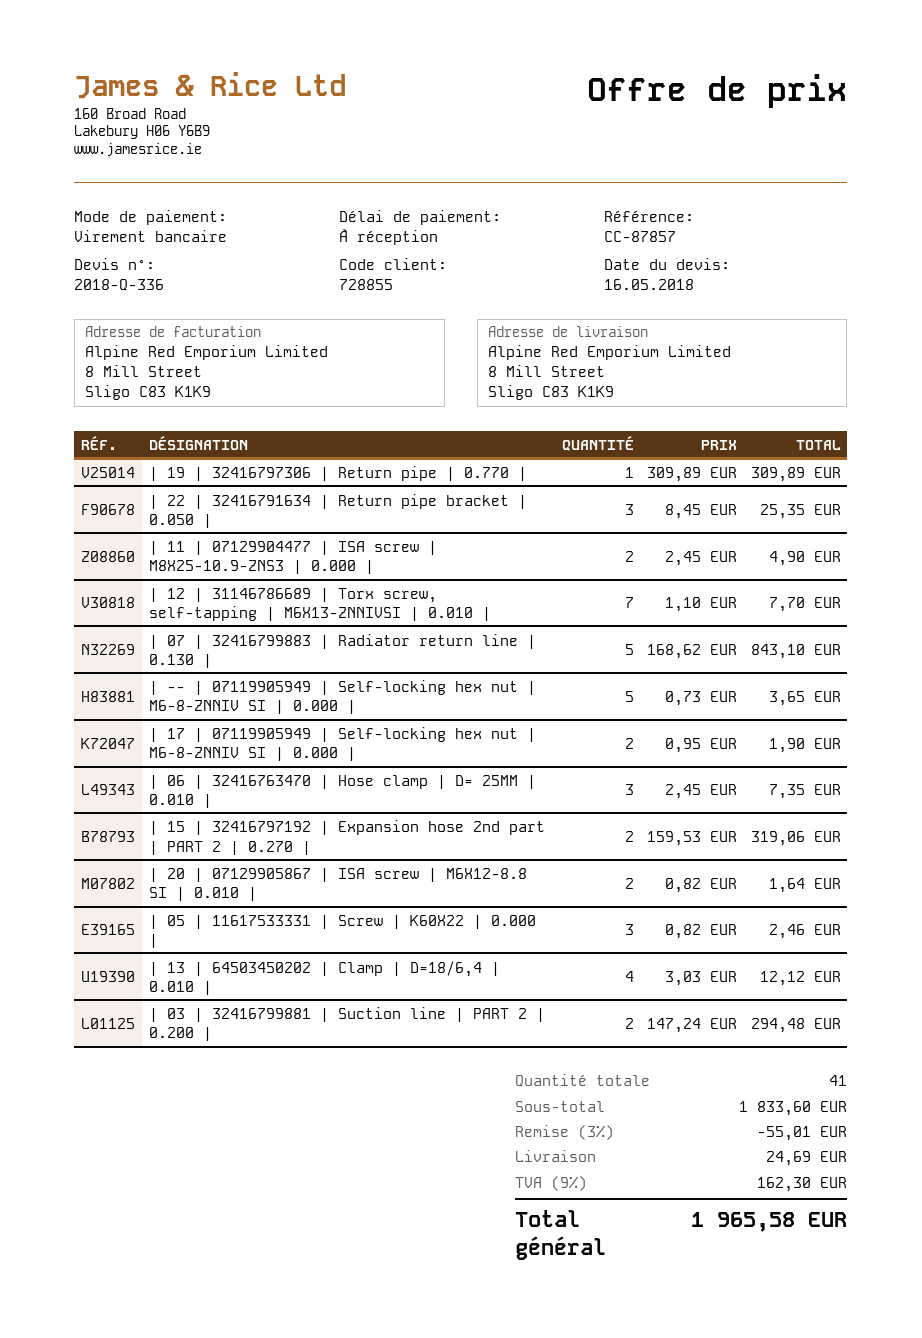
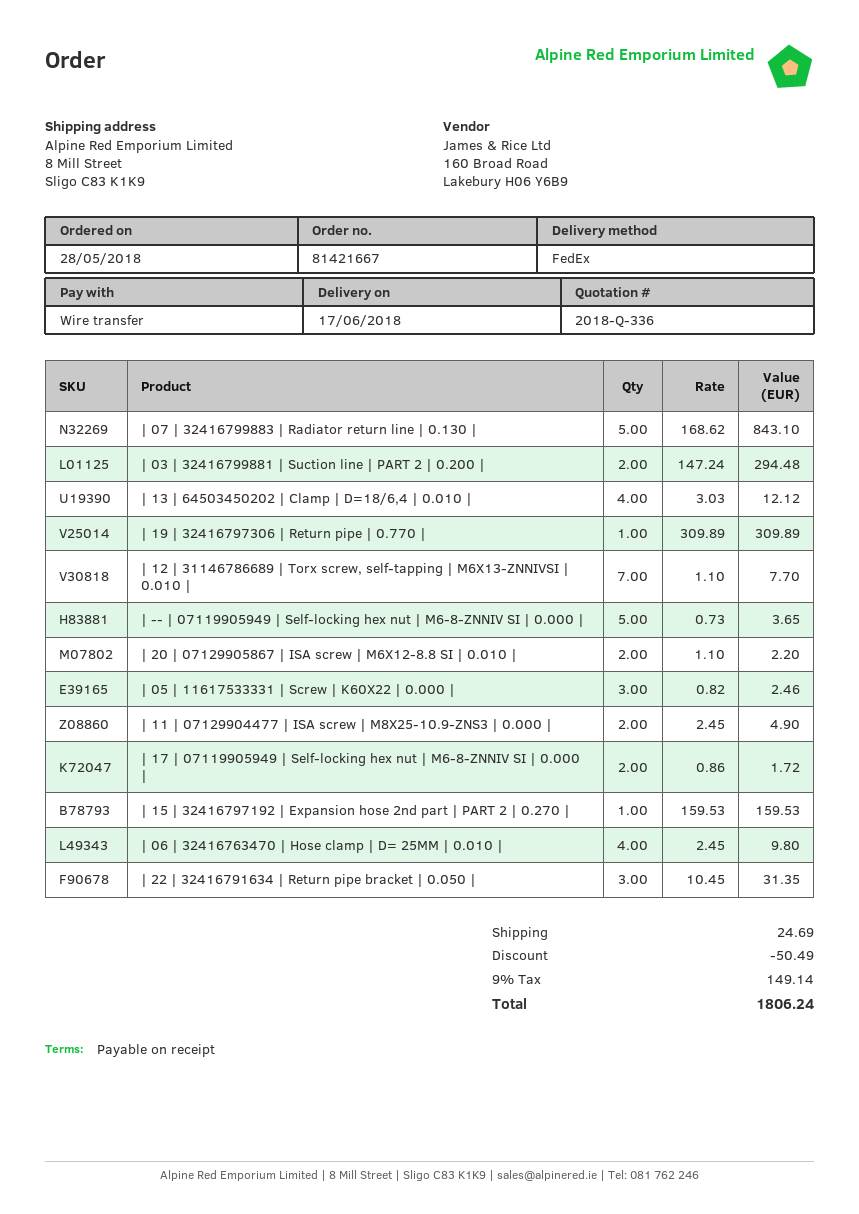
| 22 | 32416791634 | Return pipe bracket | 0.050 |: 3 x 8.45 = 25.35 -> 3 x 10.45 = 31.35
| 17 | 07119905949 | Self-locking hex nut | M6-8-ZNNIV SI | 0.000 |: 2 x 0.95 = 1.90 -> 2 x 0.86 = 1.72
| 06 | 32416763470 | Hose clamp | D= 25MM | 0.010 |: 3 x 2.45 = 7.35 -> 4 x 2.45 = 9.80
| 15 | 32416797192 | Expansion hose 2nd part | PART 2 | 0.270 |: 2 x 159.53 = 319.06 -> 1 x 159.53 = 159.53
| 20 | 07129905867 | ISA screw | M6X12-8.8 SI | 0.010 |: 2 x 0.82 = 1.64 -> 2 x 1.10 = 2.20
discount: 55.01 -> 50.49
tax: 9% = 162.30 -> 9% = 149.14
total: 1965.58 -> 1806.24

